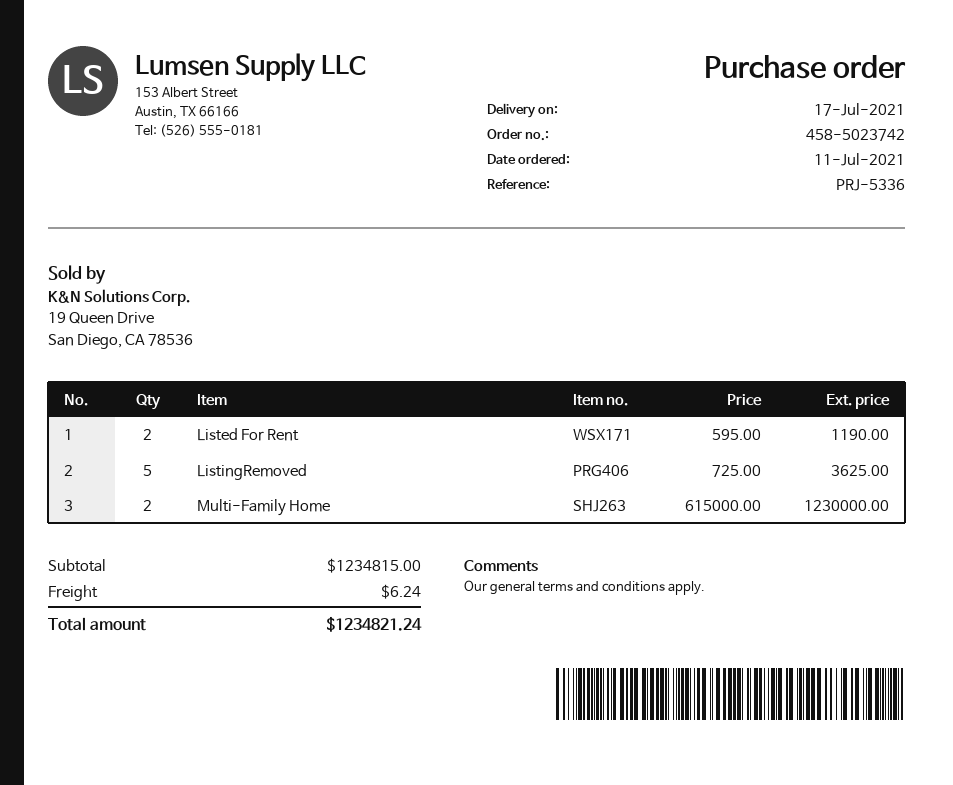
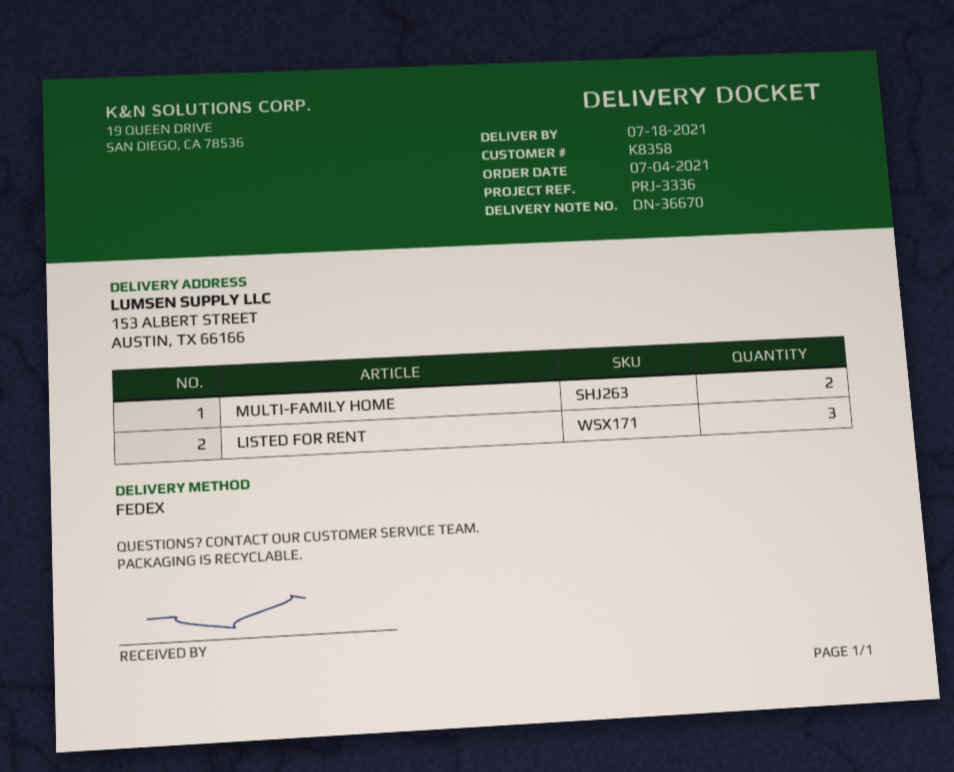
order date: 2021-07-11 -> 2021-07-04
delivery date: 2021-07-17 -> 2021-07-18
reference: PRJ-5336 -> PRJ-3336
Listed For Rent: 2 -> 3
ListingRemoved: 5 -> none

